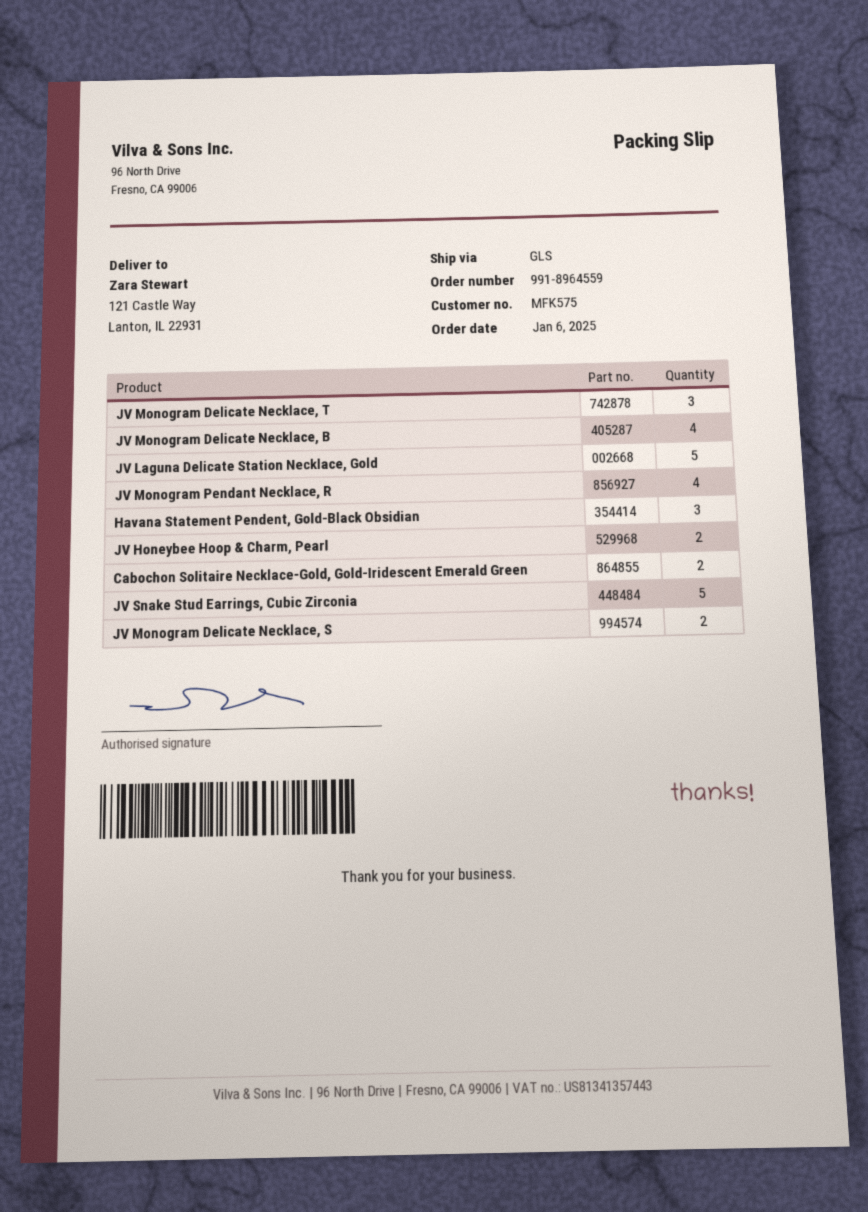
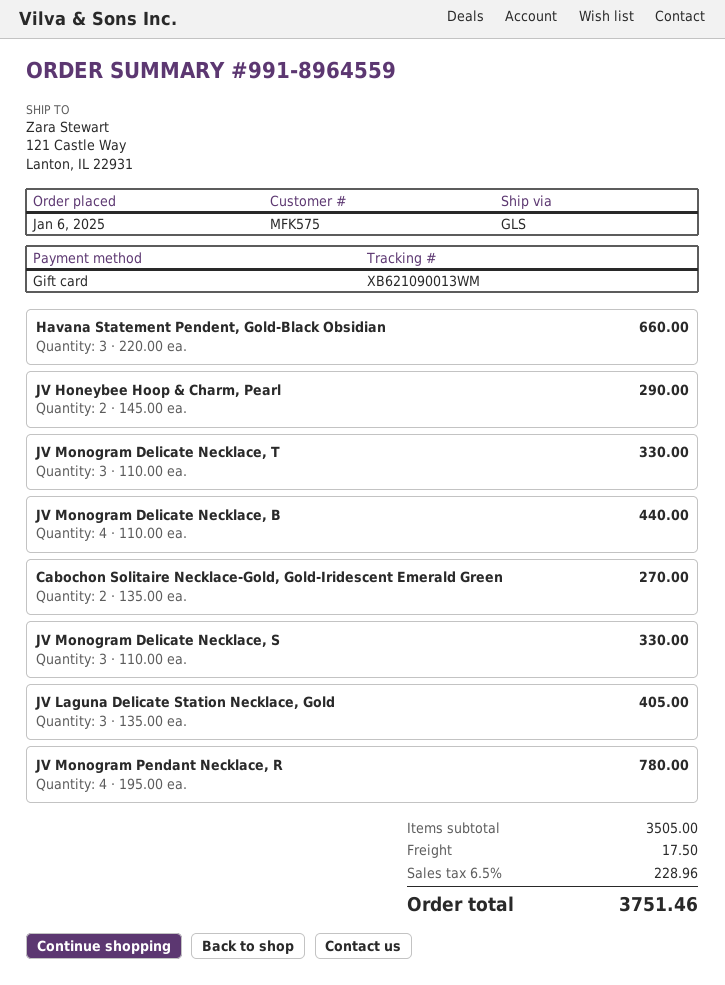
JV Laguna Delicate Station Necklace, Gold: 5 -> 3
JV Snake Stud Earrings, Cubic Zirconia: 5 -> none
JV Monogram Delicate Necklace, S: 2 -> 3

